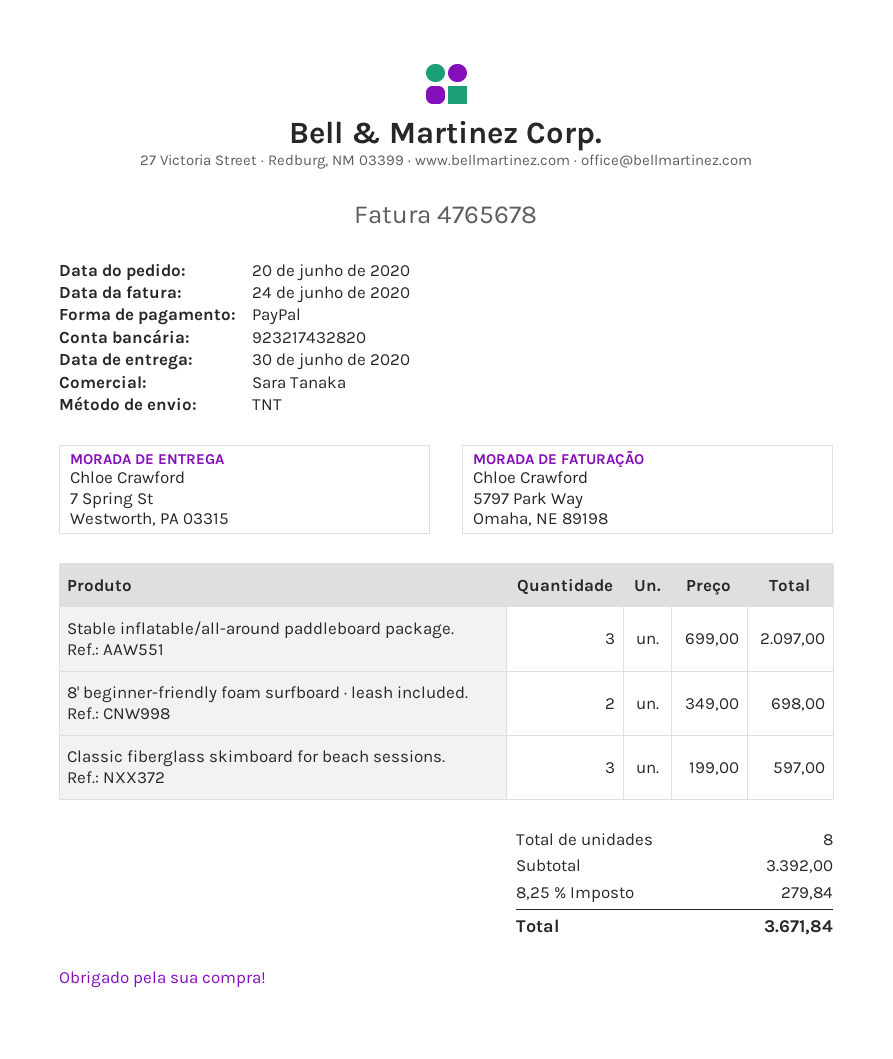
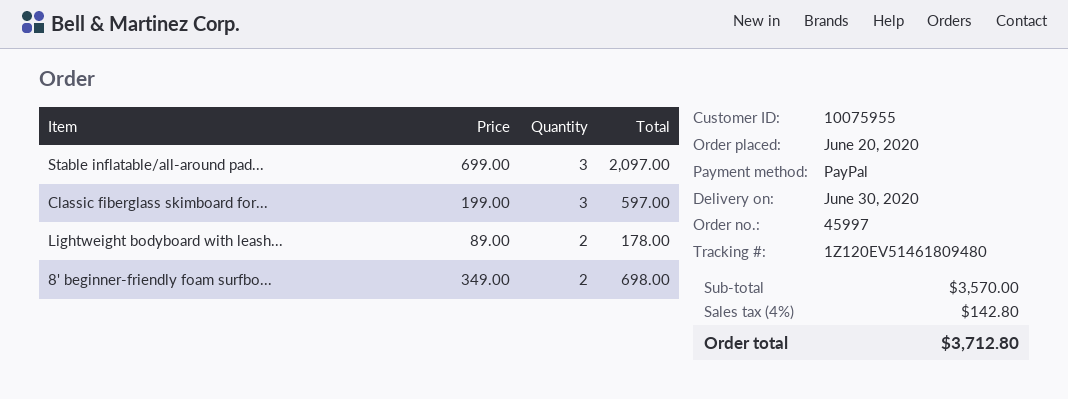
Lightweight bodyboard with leash...: none -> 2 x 89.00 = 178.00
subtotal: 3392.00 -> 3570.00
tax: 8.25% = 279.84 -> 4% = 142.80
total: 3671.84 -> 3712.80

